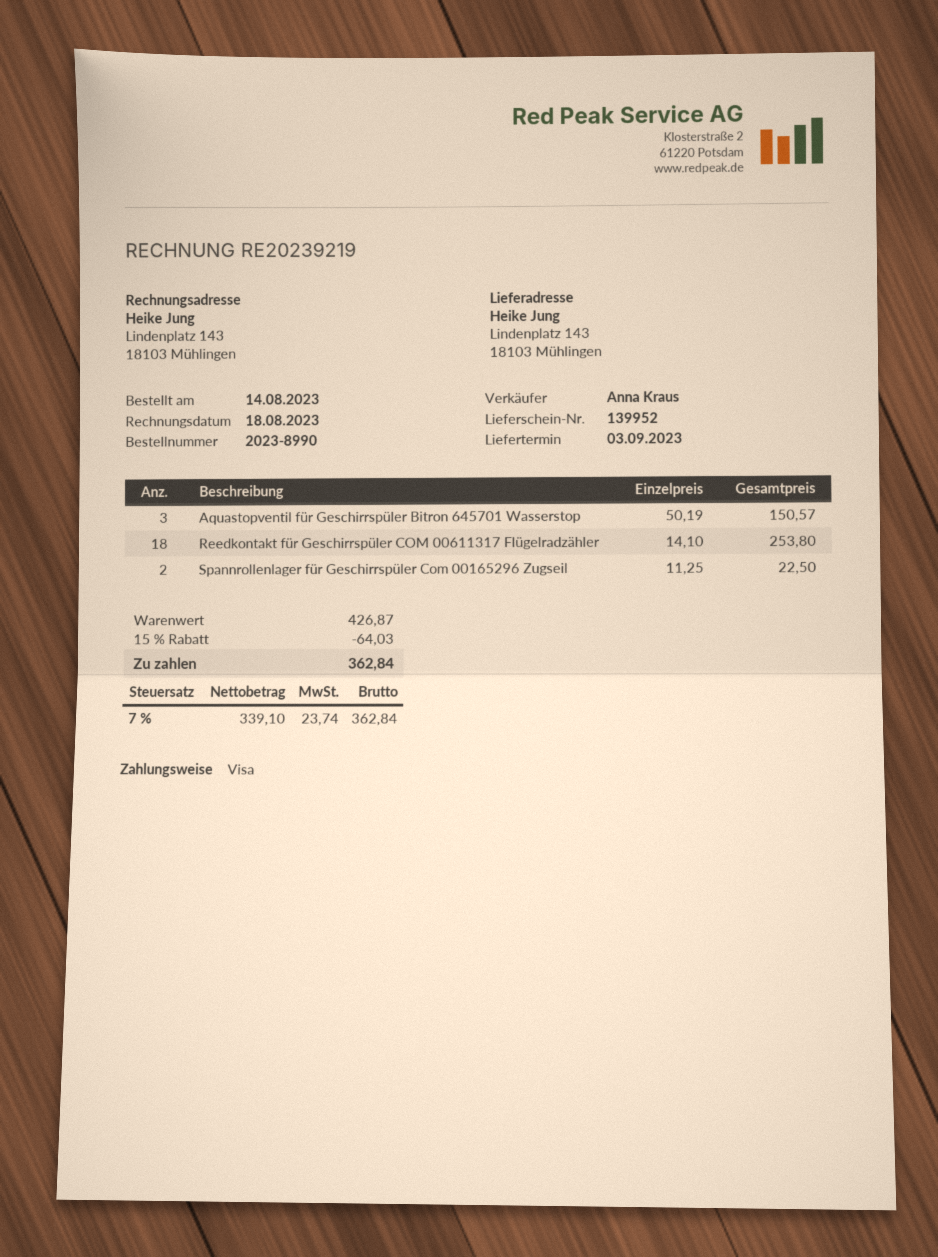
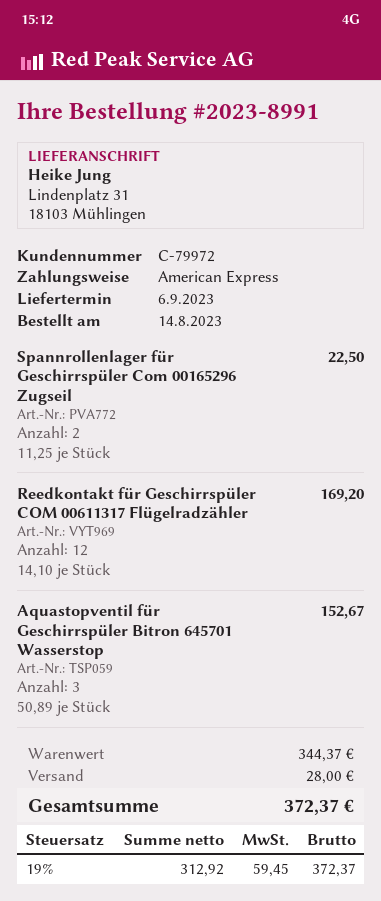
order number: 2023-8990 -> 2023-8991
delivery date: 2023-09-03 -> 2023-09-06
payment method: Visa -> American Express
ship to: Lindenplatz 143, 18103 Mühlingen -> Lindenplatz 31, 18103 Mühlingen
Aquastopventil für Geschirrspüler Bitron 645701 Wasserstop: 3 x 50.19 = 150.57 -> 3 x 50.89 = 152.67
Reedkontakt für Geschirrspüler COM 00611317 Flügelradzähler: 18 x 14.10 = 253.80 -> 12 x 14.10 = 169.20
subtotal: 426.87 -> 344.37
discount: 15% = 64.03 -> none
shipping: none -> 28.00
net: 339.10 -> 312.92
tax: 7% = 23.74 -> 19% = 59.45
total: 362.84 -> 372.37

